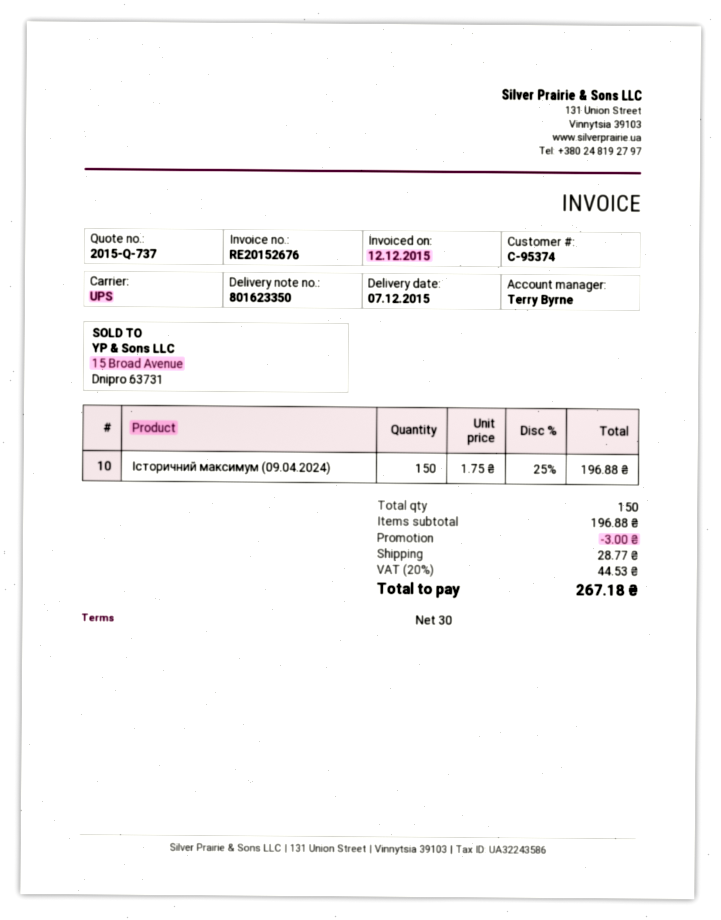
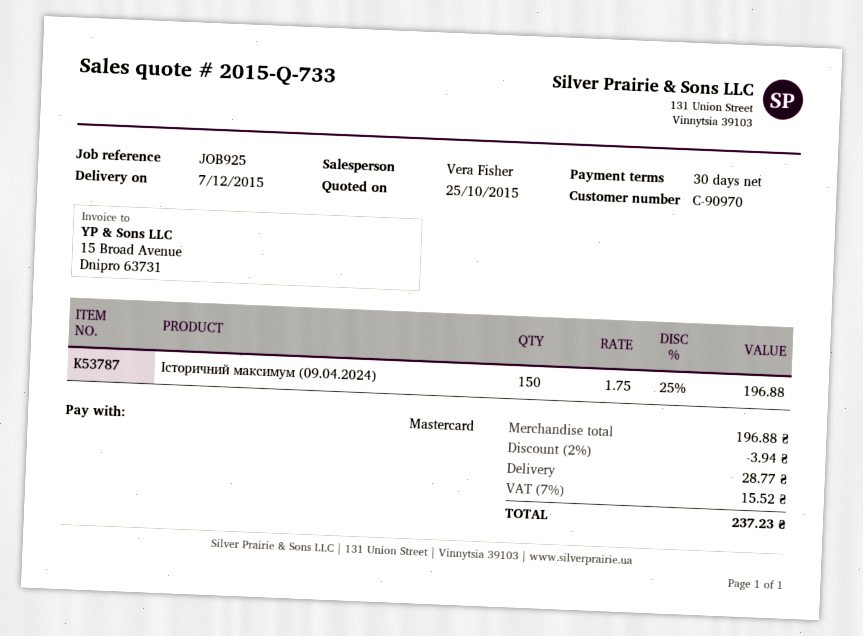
quote number: 2015-Q-737 -> 2015-Q-733
customer number: C-95374 -> C-90970
sales rep: Terry Byrne -> Vera Fisher
discount: 3.00 -> 3.94
tax: 20% = 44.53 -> 7% = 15.52
total: 267.18 -> 237.23

